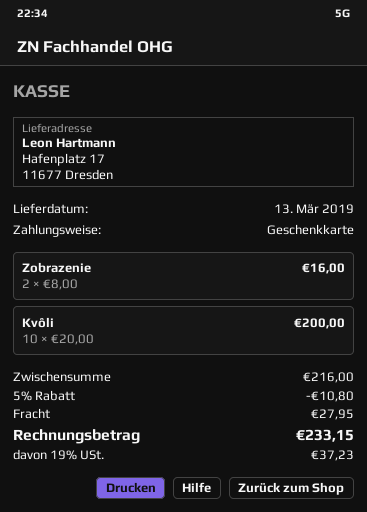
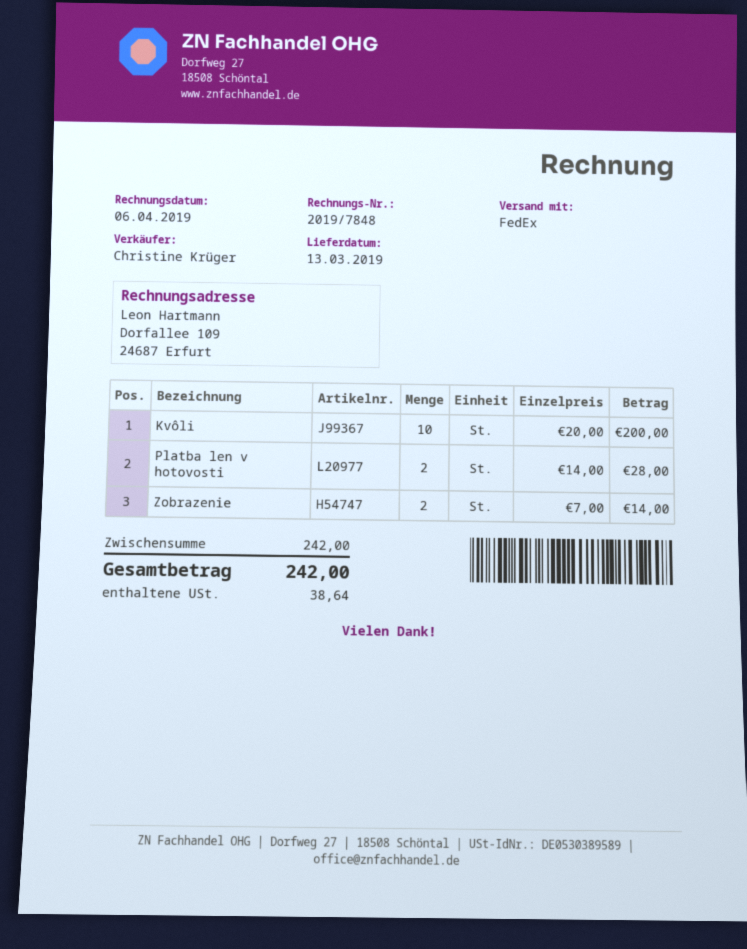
Zobrazenie: 2 x 8.00 = 16.00 -> 2 x 7.00 = 14.00
Platba len v hotovosti: none -> 2 x 14.00 = 28.00
subtotal: 216.00 -> 242.00
discount: 5% = 10.80 -> none
shipping: 27.95 -> none
tax: 37.23 -> 38.64
total: 233.15 -> 242.00

